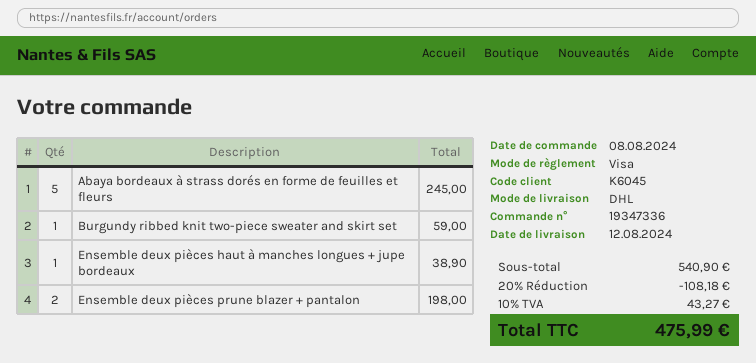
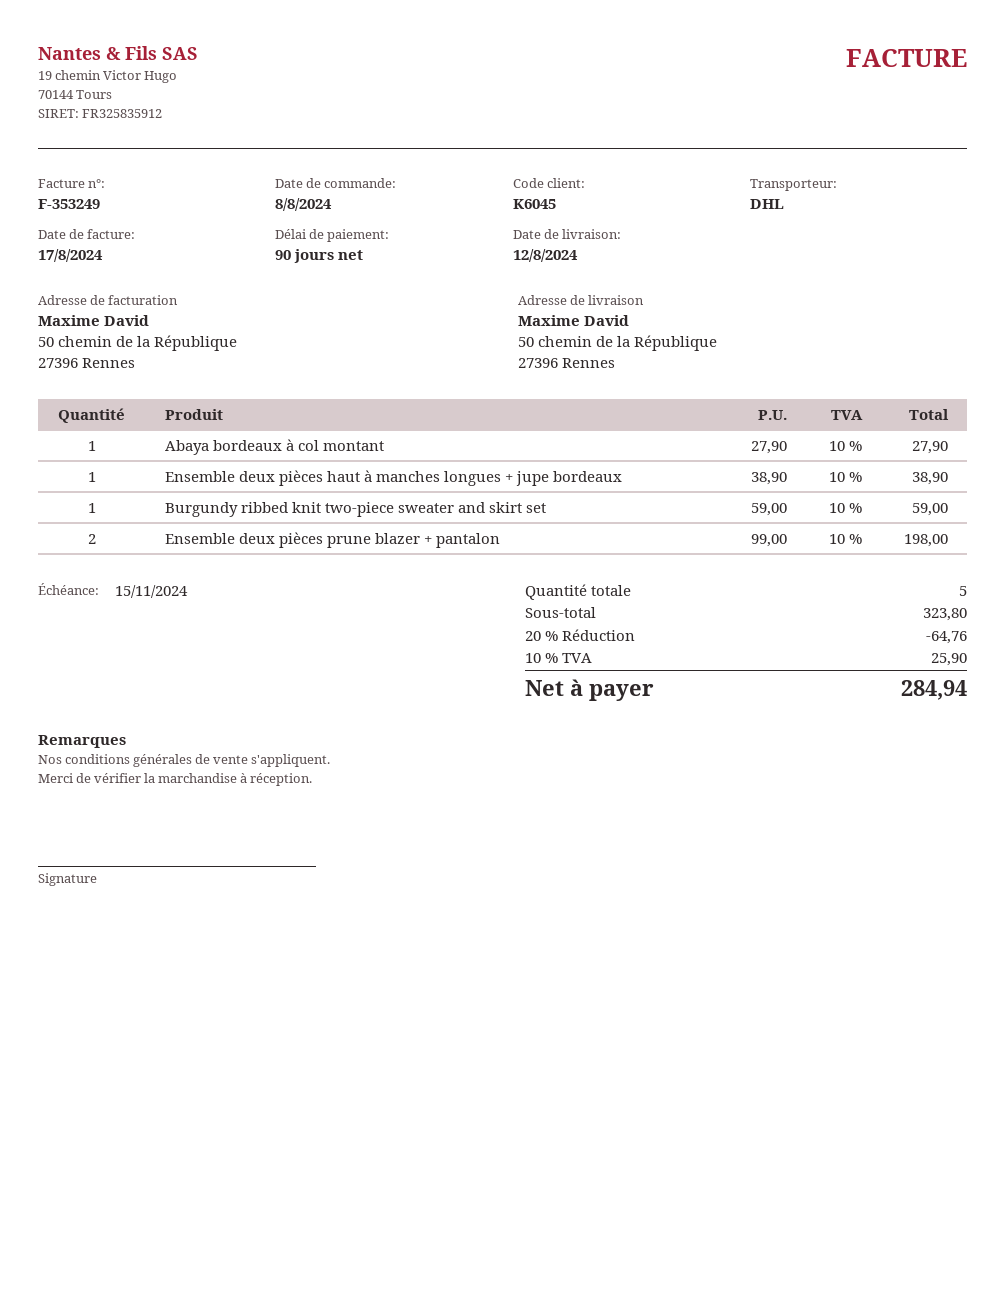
Abaya bordeaux à strass dorés en forme de feuilles et fleurs: 5 for 245.00 -> none
Abaya bordeaux à col montant: none -> 1 for 27.90
subtotal: 540.90 -> 323.80
discount: 20% = 108.18 -> 20% = 64.76
tax: 10% = 43.27 -> 10% = 25.90
total: 475.99 -> 284.94

